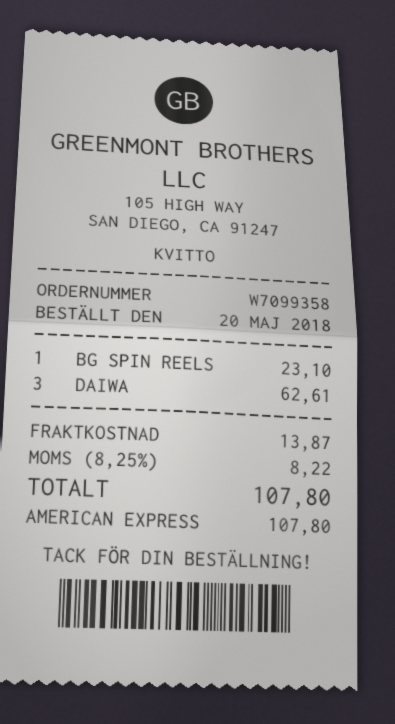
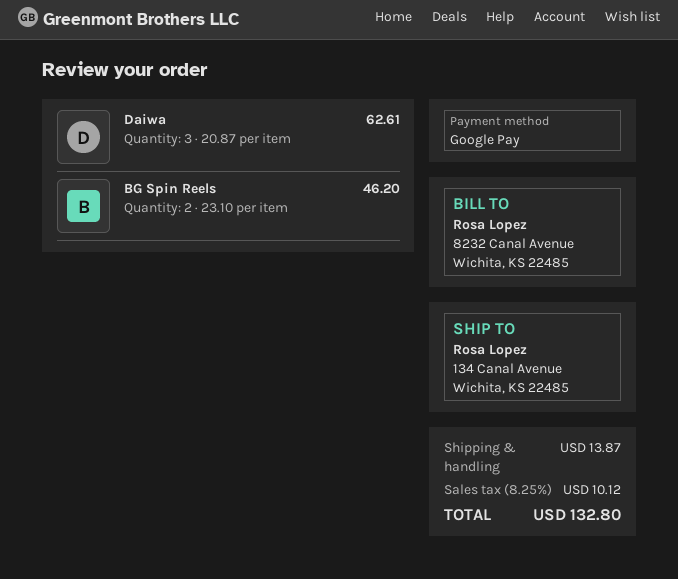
payment method: American Express -> Google Pay
BG SPIN REELS: 1 for 23.10 -> 2 for 46.20
tax: 8.25% = 8.22 -> 8.25% = 10.12
total: 107.80 -> 132.80

